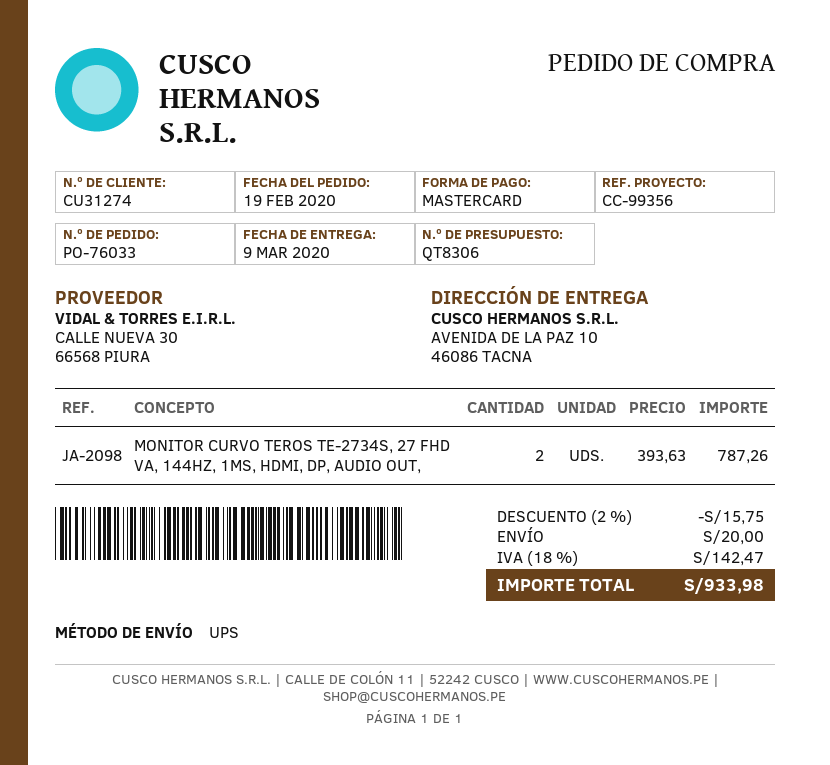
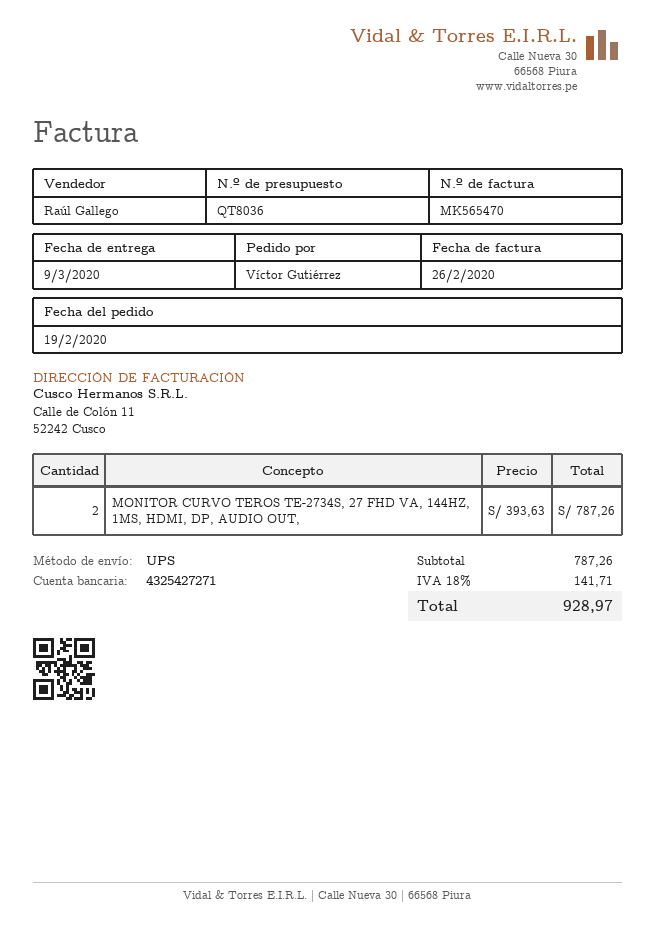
quote number: QT8306 -> QT8036
discount: 2% = 15.75 -> none
shipping: 20.00 -> none
tax: 18% = 142.47 -> 18% = 141.71
total: 933.98 -> 928.97

